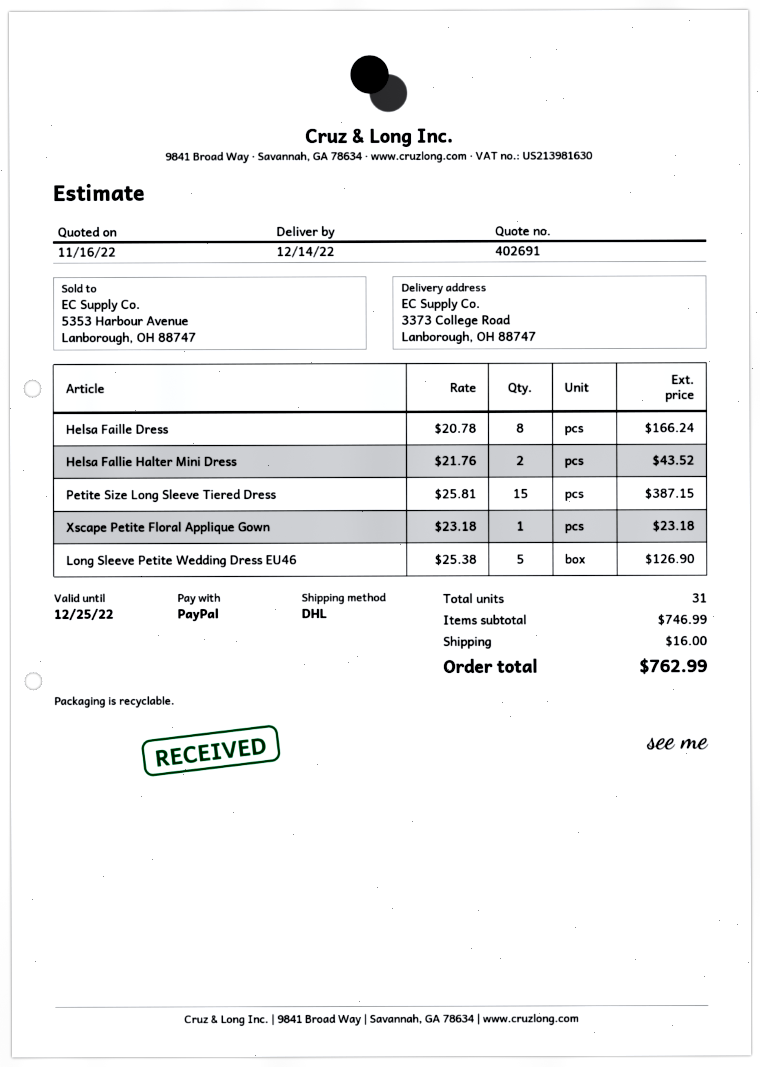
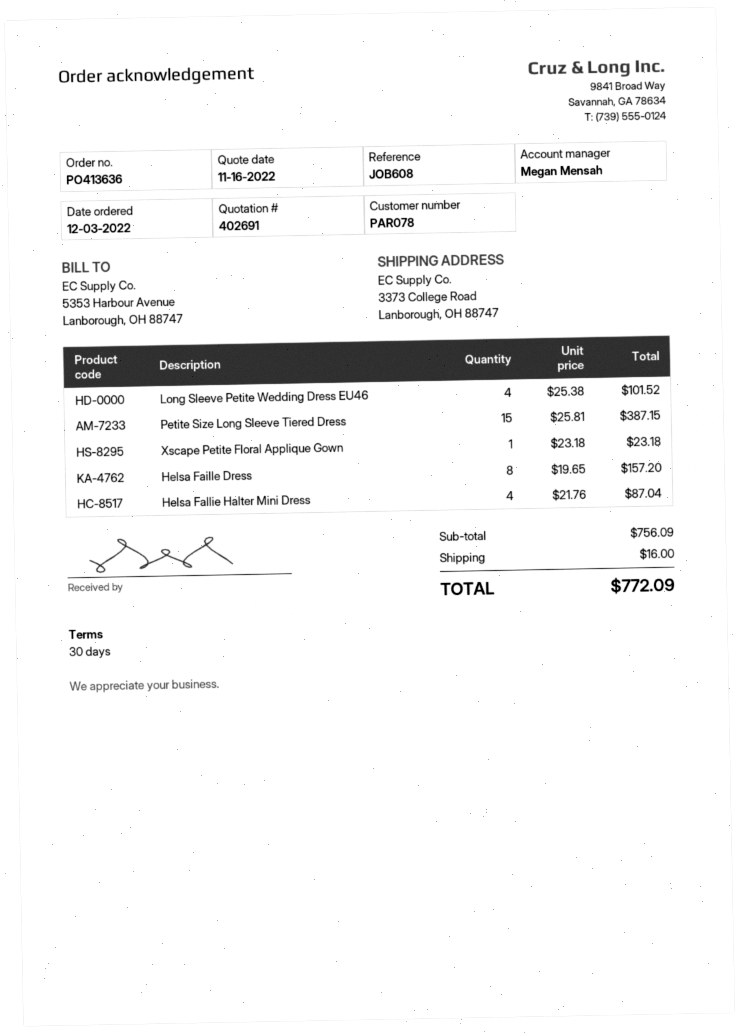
Helsa Faille Dress: 8 x 20.78 = 166.24 -> 8 x 19.65 = 157.20
Helsa Fallie Halter Mini Dress: 2 x 21.76 = 43.52 -> 4 x 21.76 = 87.04
Long Sleeve Petite Wedding Dress EU46: 5 x 25.38 = 126.90 -> 4 x 25.38 = 101.52
subtotal: 746.99 -> 756.09
total: 762.99 -> 772.09

